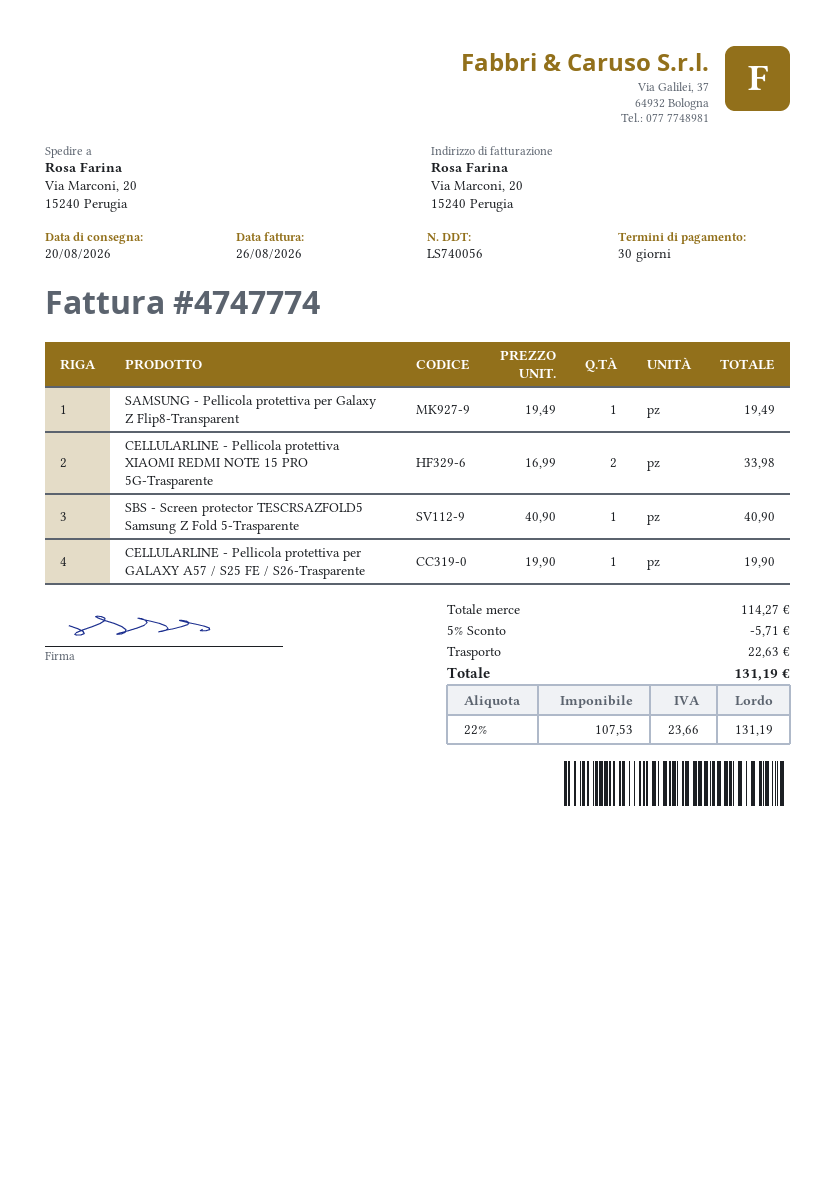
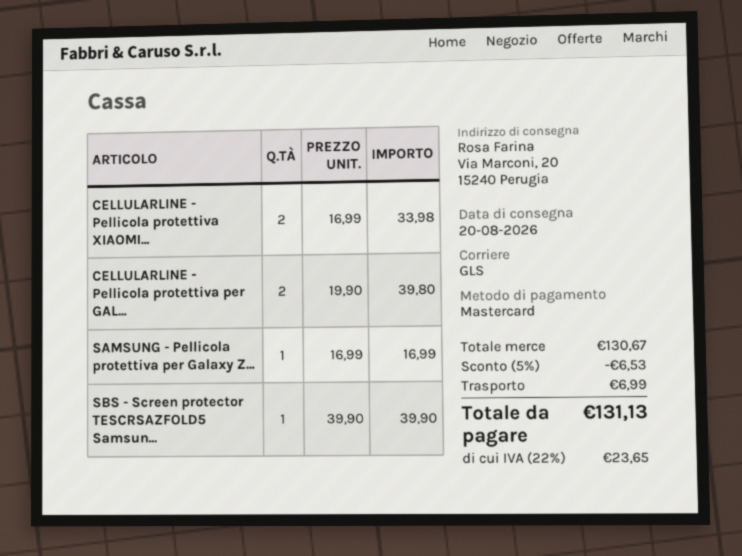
SAMSUNG - Pellicola protettiva per Galaxy Z Flip8-Transparent: 1 x 19.49 = 19.49 -> 1 x 16.99 = 16.99
SBS - Screen protector TESCRSAZFOLD5 Samsung Z Fold 5-Trasparente: 1 x 40.90 = 40.90 -> 1 x 39.90 = 39.90
CELLULARLINE - Pellicola protettiva per GALAXY A57 / S25 FE / S26-Trasparente: 1 x 19.90 = 19.90 -> 2 x 19.90 = 39.80
subtotal: 114.27 -> 130.67
discount: 5% = 5.71 -> 5% = 6.53
shipping: 22.63 -> 6.99
tax: 22% = 23.66 -> 22% = 23.65
total: 131.19 -> 131.13

